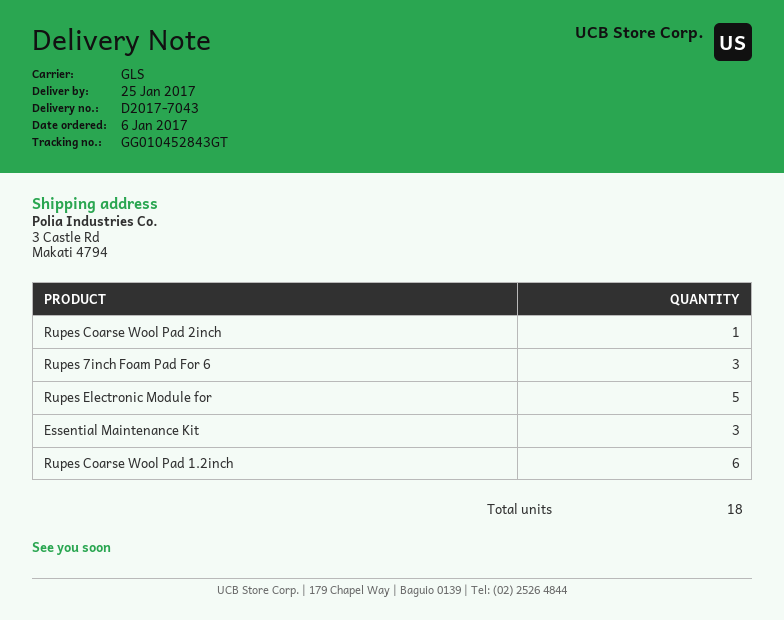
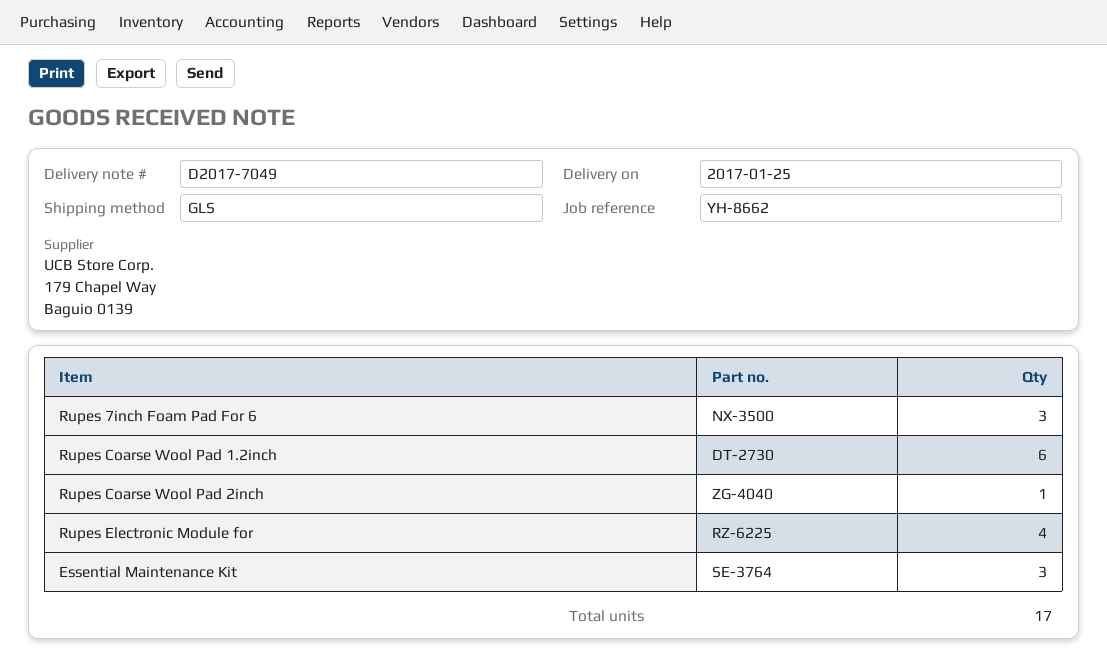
delivery note number: D2017-7043 -> D2017-7049
Rupes Electronic Module for: 5 -> 4
total quantity: 18 -> 17

